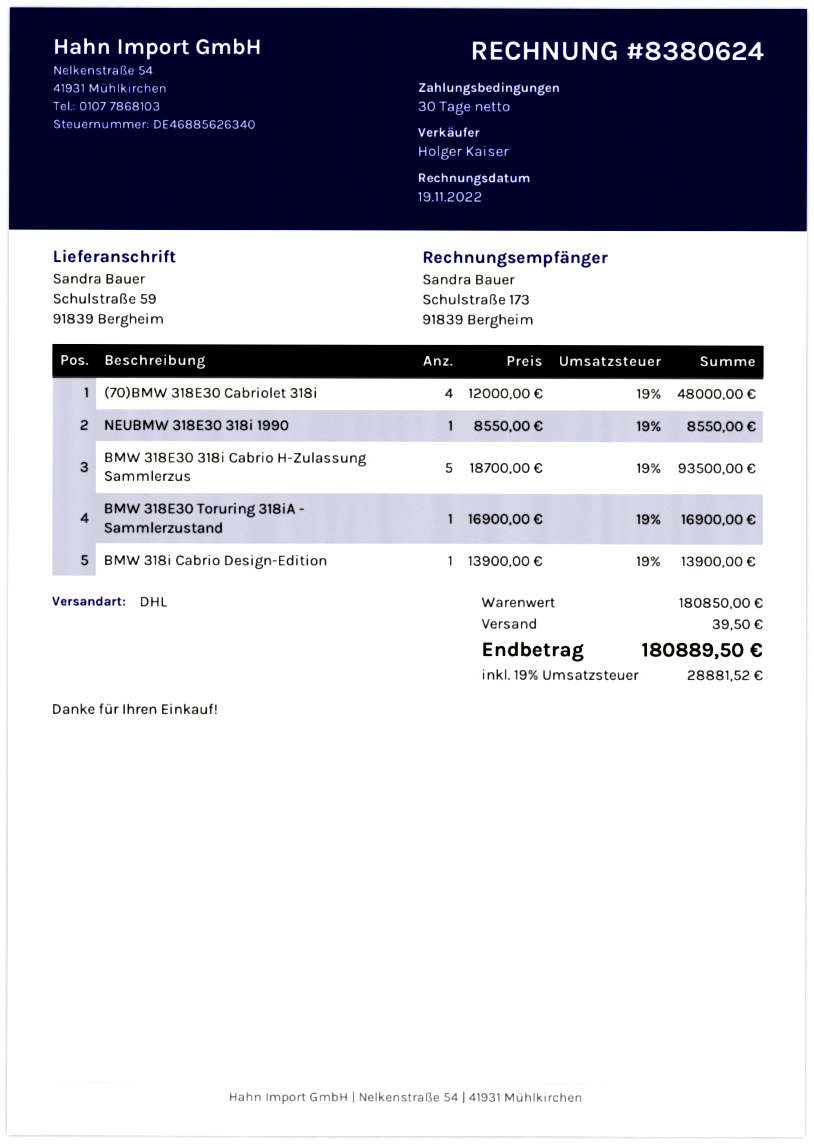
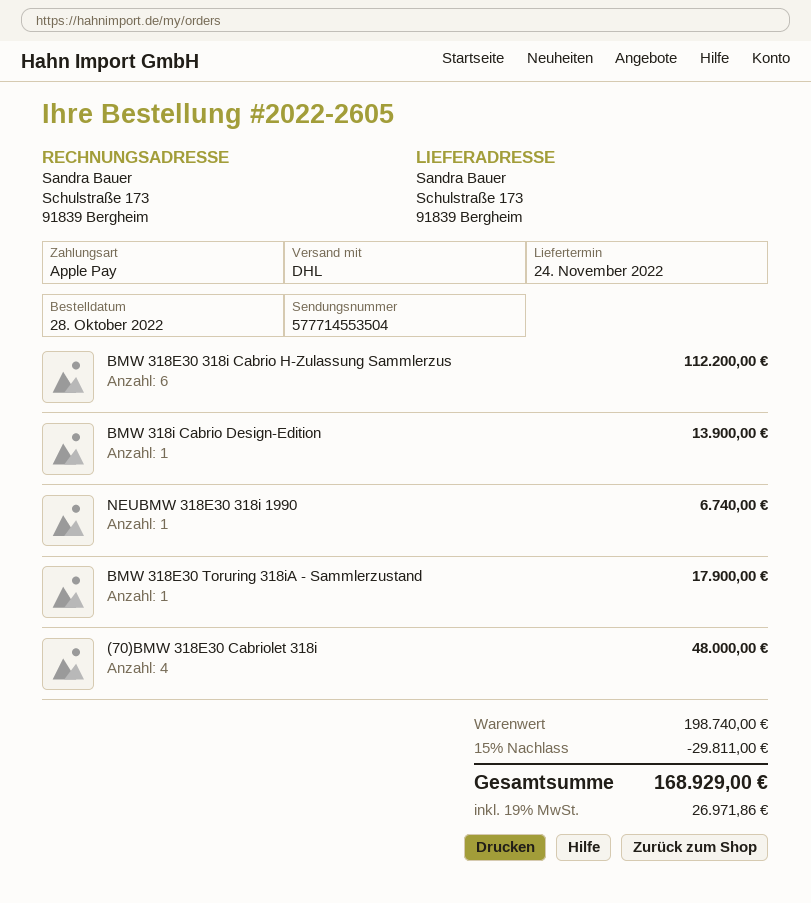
ship to: Schulstraße 59, 91839 Bergheim -> Schulstraße 173, 91839 Bergheim
NEUBMW 318E30 318i 1990: 1 for 8550.00 -> 1 for 6740.00
BMW 318E30 318i Cabrio H-Zulassung Sammlerzus: 5 for 93500.00 -> 6 for 112200.00
BMW 318E30 Toruring 318iA - Sammlerzustand: 1 for 16900.00 -> 1 for 17900.00
subtotal: 180850.00 -> 198740.00
discount: none -> 15% = 29811.00
shipping: 39.50 -> none
tax: 19% = 28881.52 -> 19% = 26971.86
total: 180889.50 -> 168929.00

